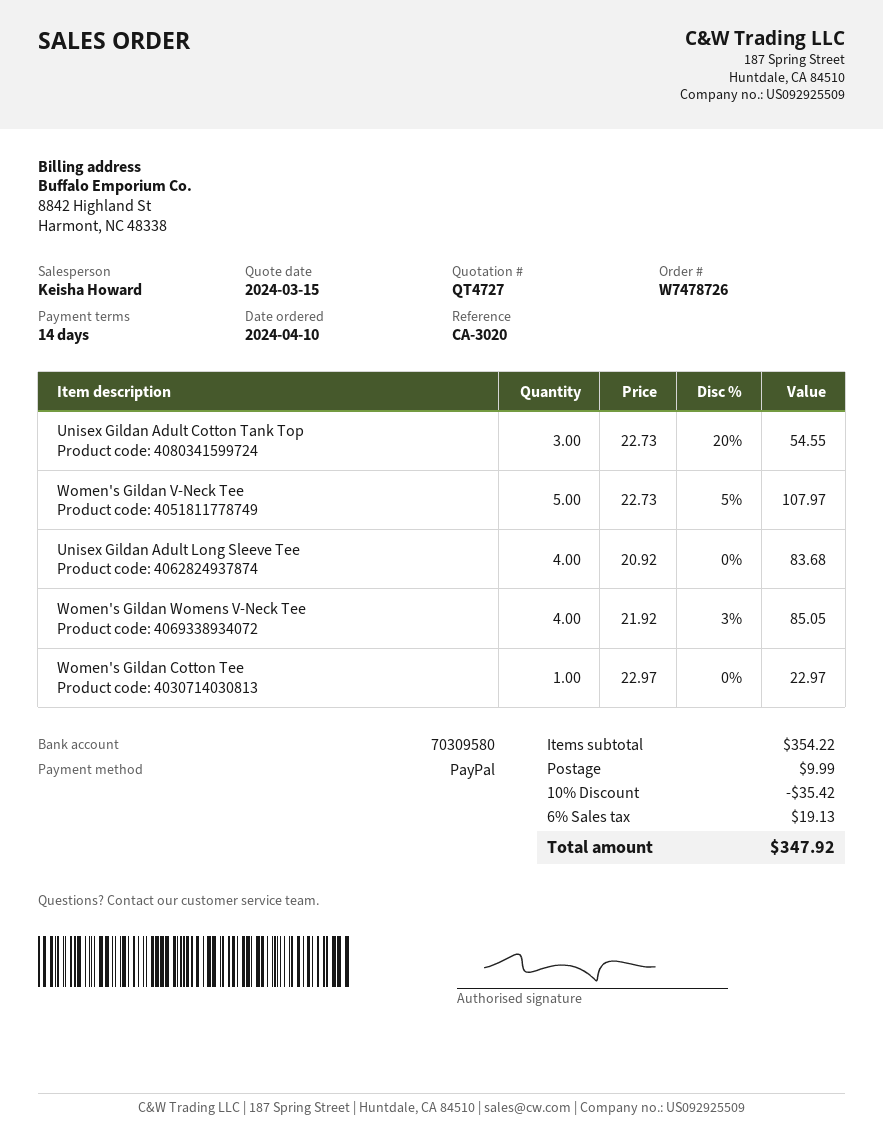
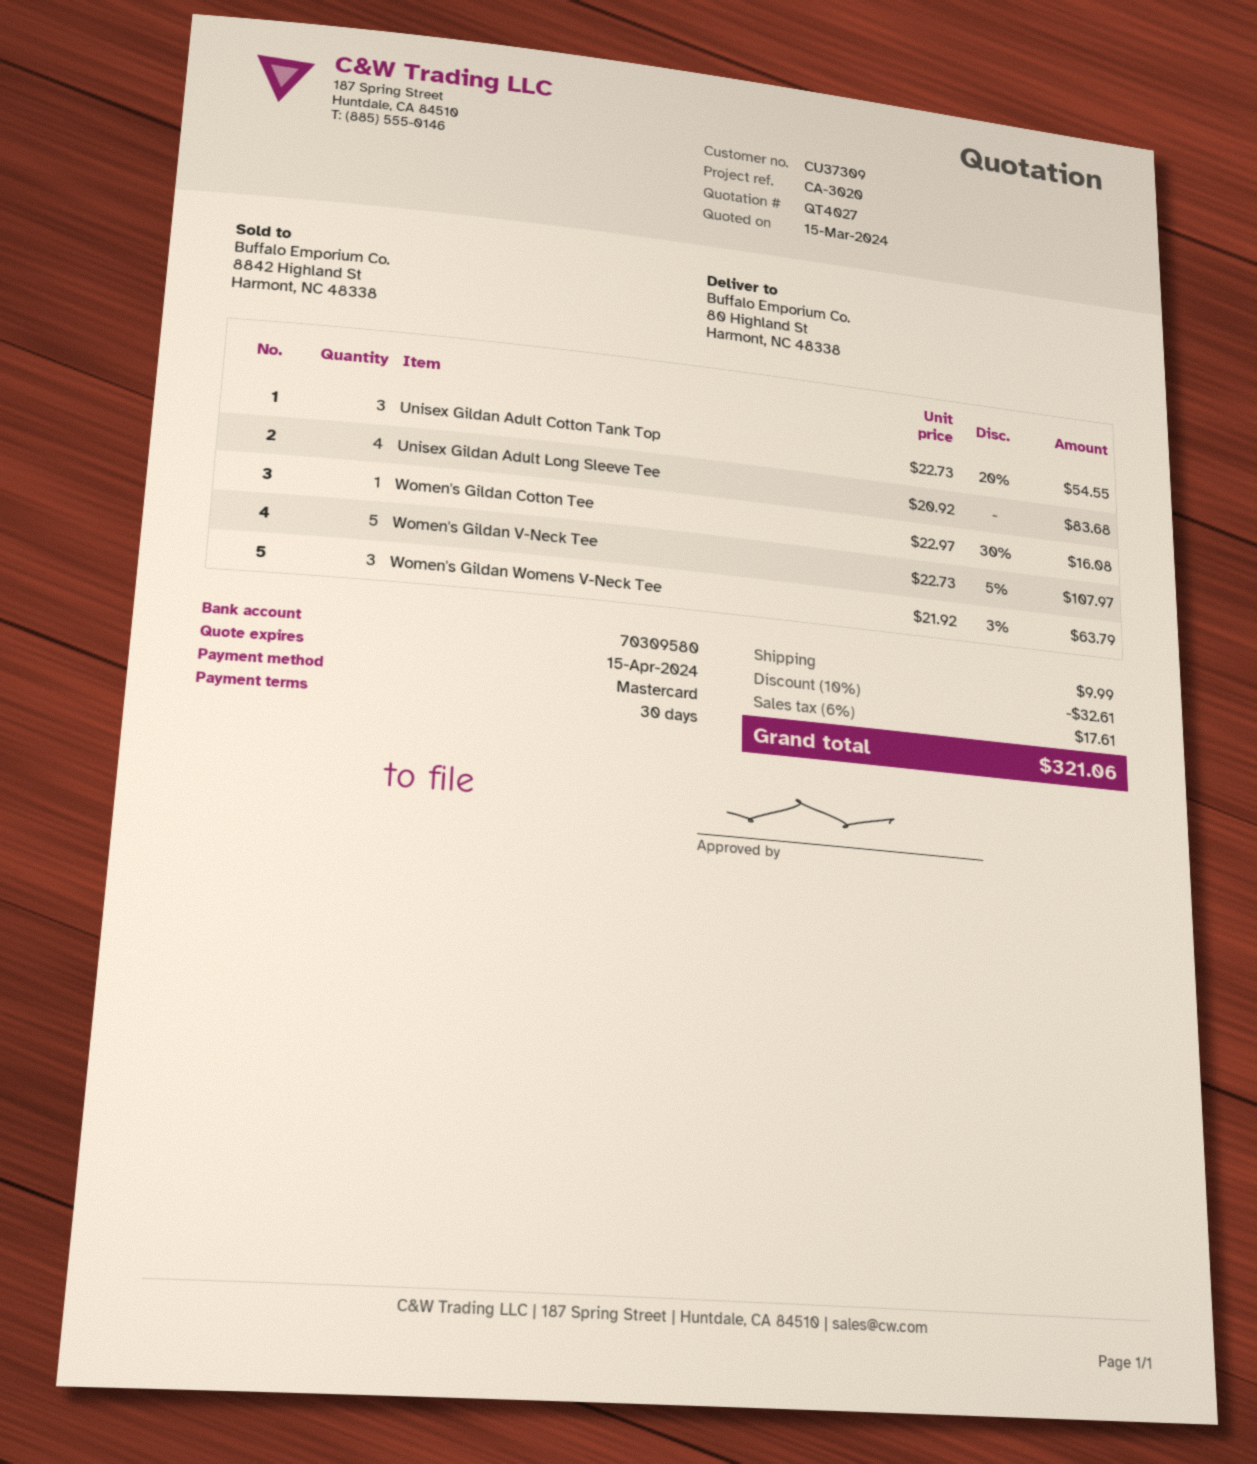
quote number: QT4727 -> QT4027
payment terms: 14 days -> 30 days
payment method: PayPal -> Mastercard
Women's Gildan Womens V-Neck Tee: 4 x 21.92 - 3% = 85.05 -> 3 x 21.92 - 3% = 63.79
Women's Gildan Cotton Tee: 1 x 22.97 = 22.97 -> 1 x 22.97 - 30% = 16.08
discount: 10% = 35.42 -> 10% = 32.61
tax: 6% = 19.13 -> 6% = 17.61
total: 347.92 -> 321.06

